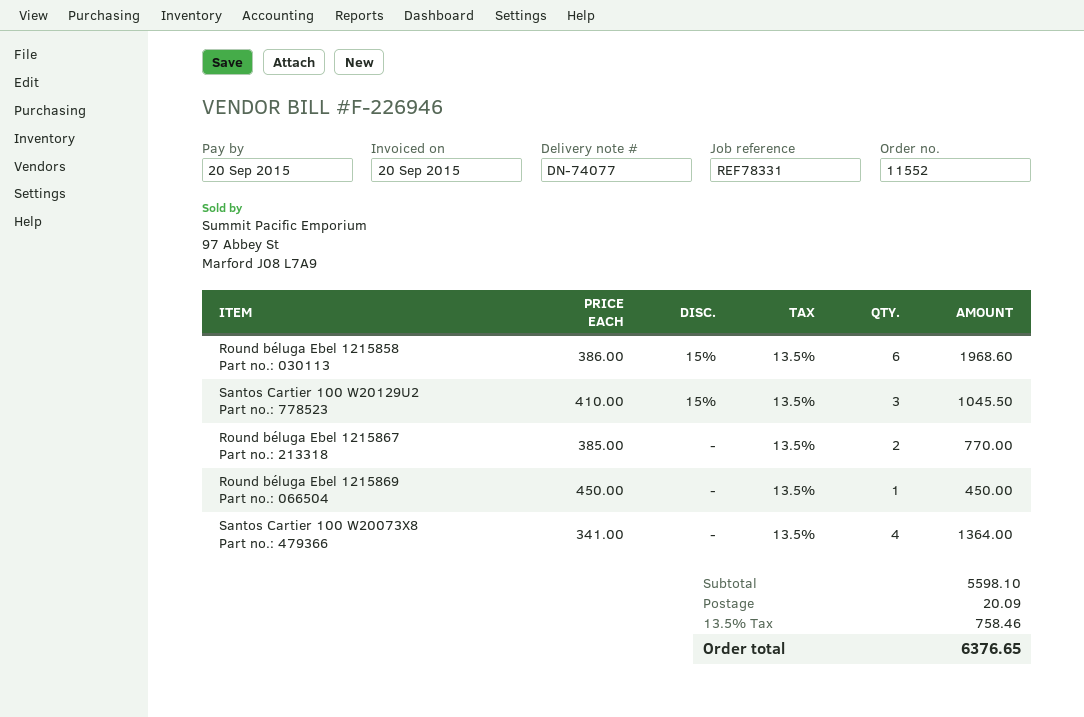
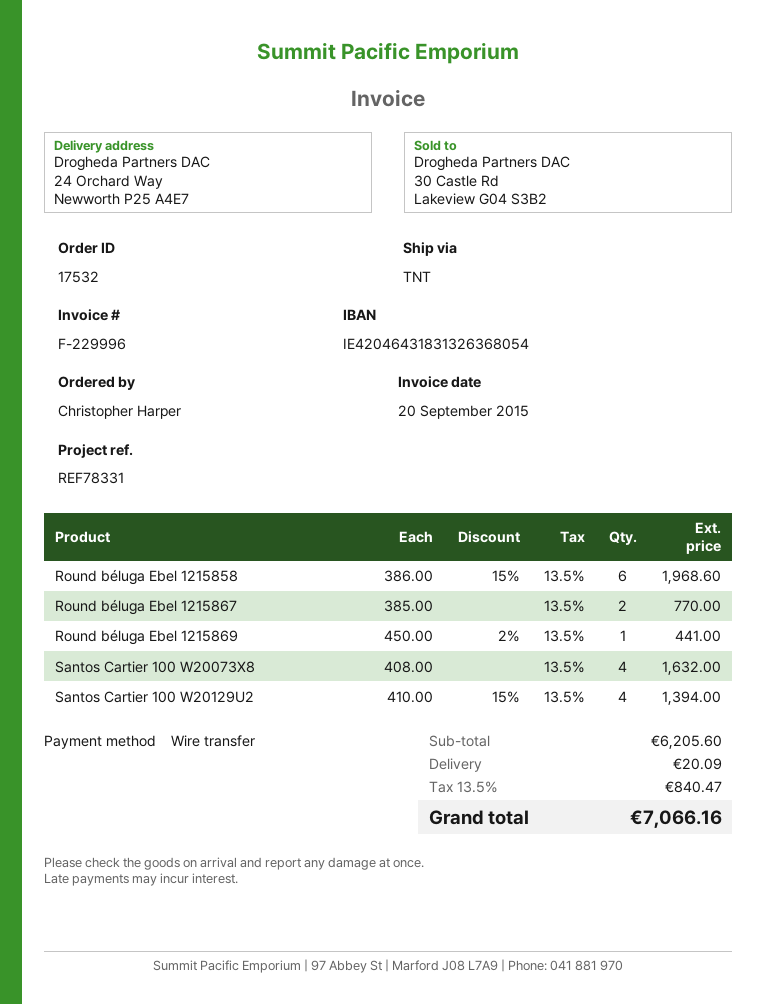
order number: 11552 -> 17532
invoice number: F-226946 -> F-229996
Santos Cartier 100 W20129U2: 3 x 410.00 - 15% = 1045.50 -> 4 x 410.00 - 15% = 1394.00
Round béluga Ebel 1215869: 1 x 450.00 = 450.00 -> 1 x 450.00 - 2% = 441.00
Santos Cartier 100 W20073X8: 4 x 341.00 = 1364.00 -> 4 x 408.00 = 1632.00
subtotal: 5598.10 -> 6205.60
tax: 13.5% = 758.46 -> 13.5% = 840.47
total: 6376.65 -> 7066.16

